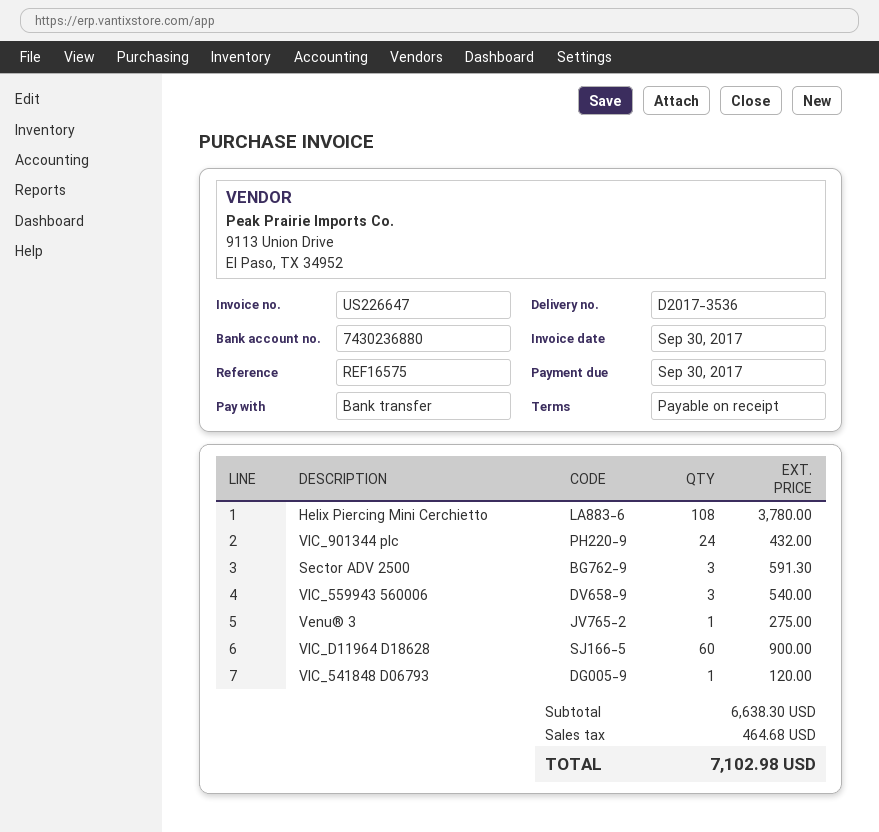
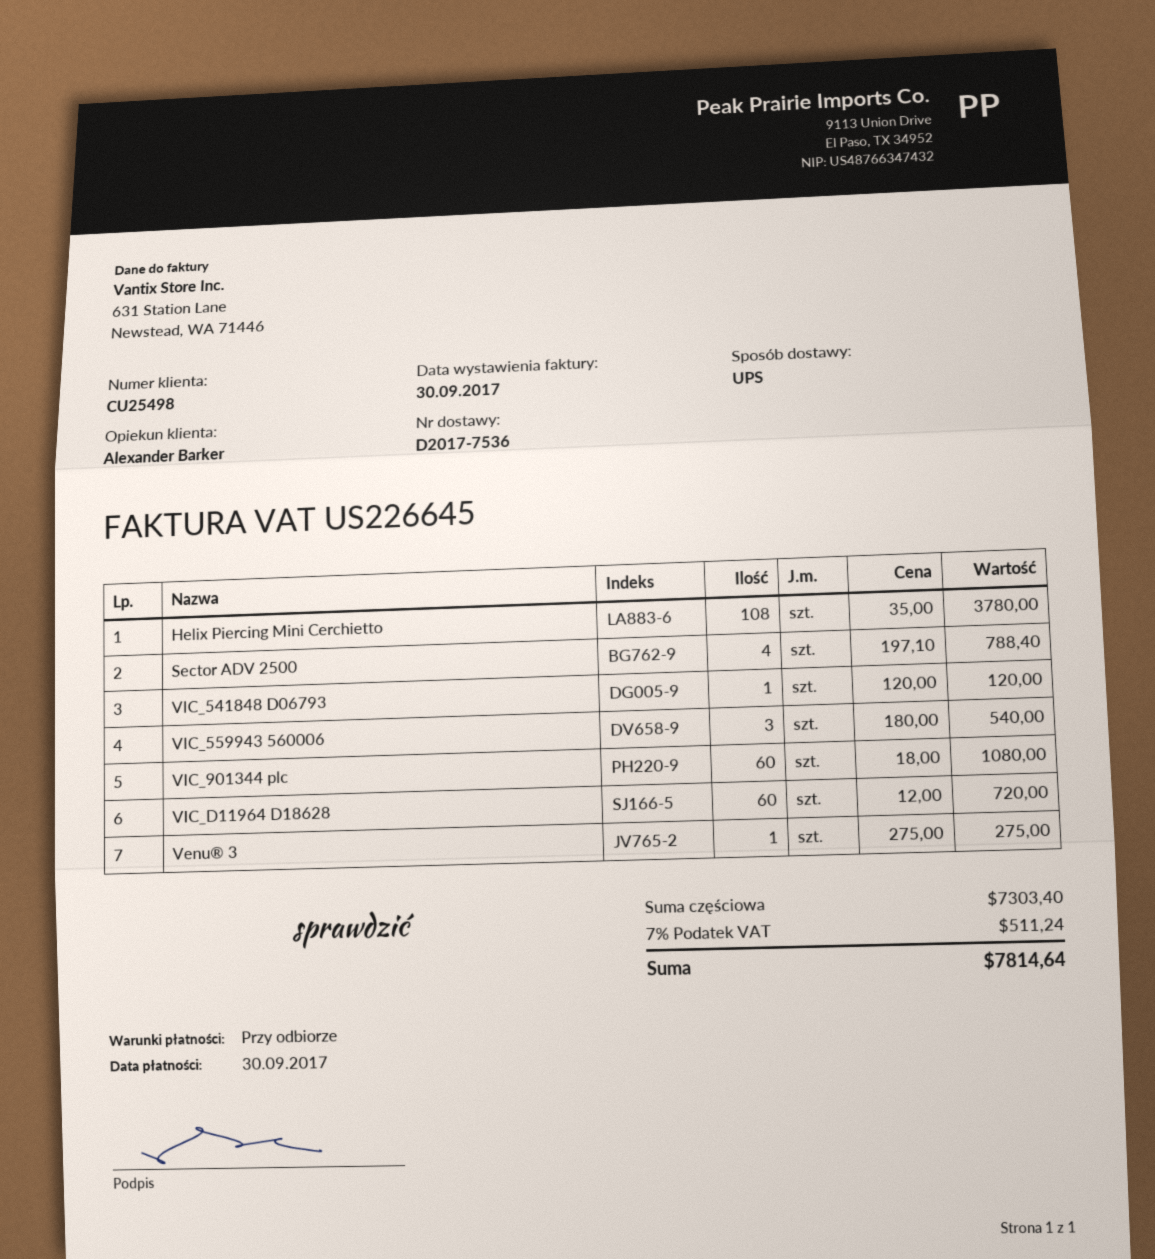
delivery note number: D2017-3536 -> D2017-7536
invoice number: US226647 -> US226645
VIC_901344 plc: 24 for 432.00 -> 60 for 1080.00
Sector ADV 2500: 3 for 591.30 -> 4 for 788.40
VIC_D11964 D18628: 60 for 900.00 -> 60 for 720.00
subtotal: 6638.30 -> 7303.40
tax: 464.68 -> 511.24
total: 7102.98 -> 7814.64

